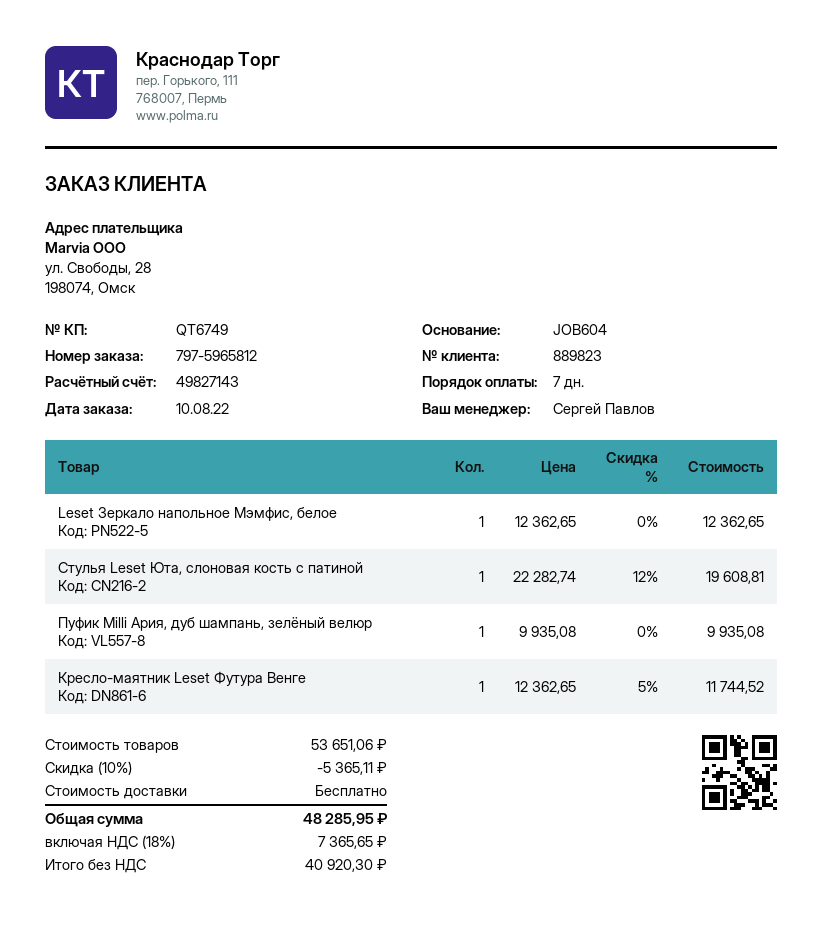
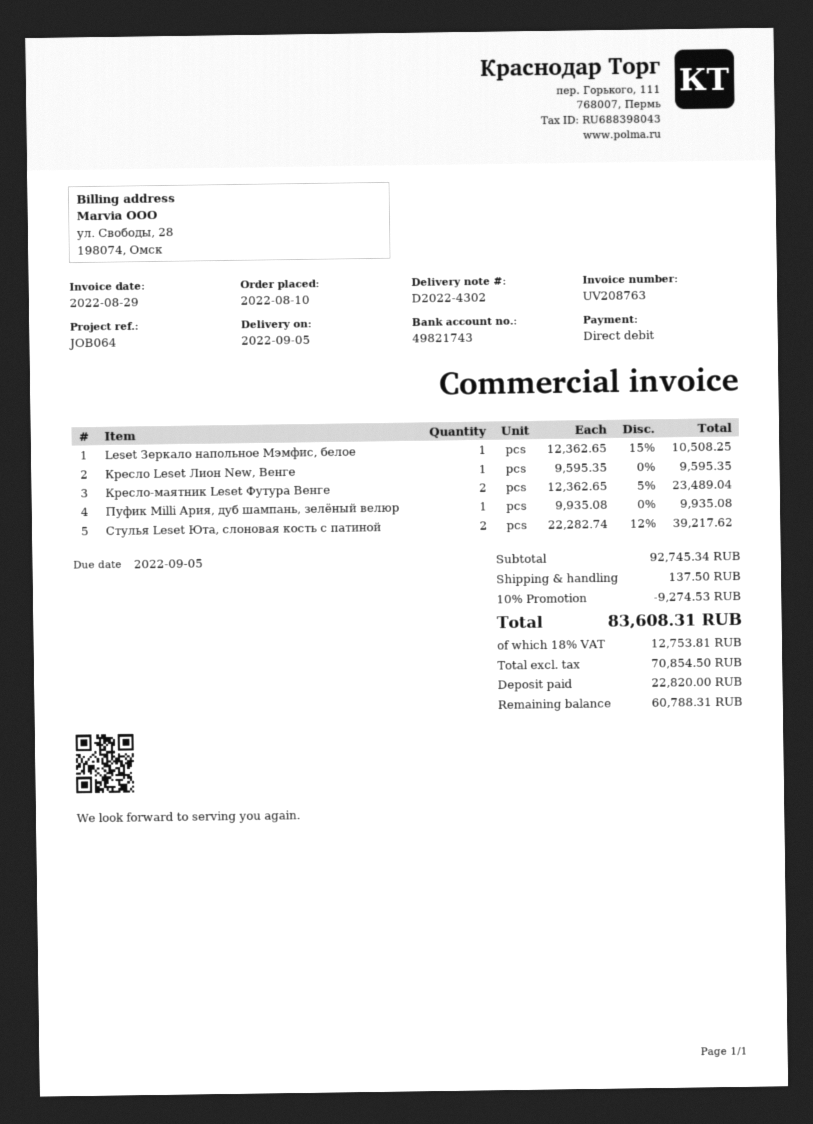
reference: JOB604 -> JOB064
bank account: 49827143 -> 49821743
Leset Зеркало напольное Мэмфис, белое: 1 x 12362.65 = 12362.65 -> 1 x 12362.65 - 15% = 10508.25
Стулья Leset Юта, слоновая кость с патиной: 1 x 22282.74 - 12% = 19608.81 -> 2 x 22282.74 - 12% = 39217.62
Кресло-маятник Leset Футура Венге: 1 x 12362.65 - 5% = 11744.52 -> 2 x 12362.65 - 5% = 23489.04
Кресло Leset Лион New, Венге: none -> 1 x 9595.35 = 9595.35
subtotal: 53651.06 -> 92745.34
discount: 10% = 5365.11 -> 10% = 9274.53
shipping: 0.00 -> 137.50
net: 40920.30 -> 70854.50
tax: 18% = 7365.65 -> 18% = 12753.81
total: 48285.95 -> 83608.31

